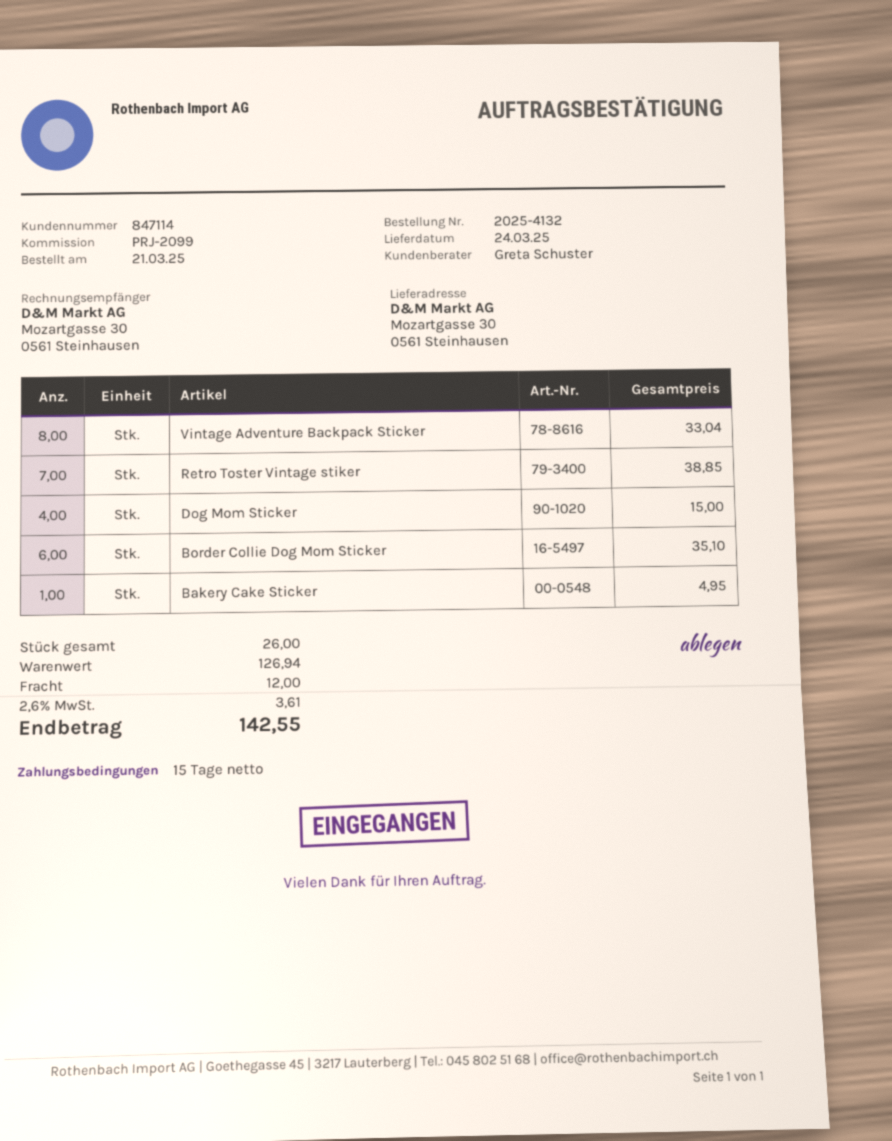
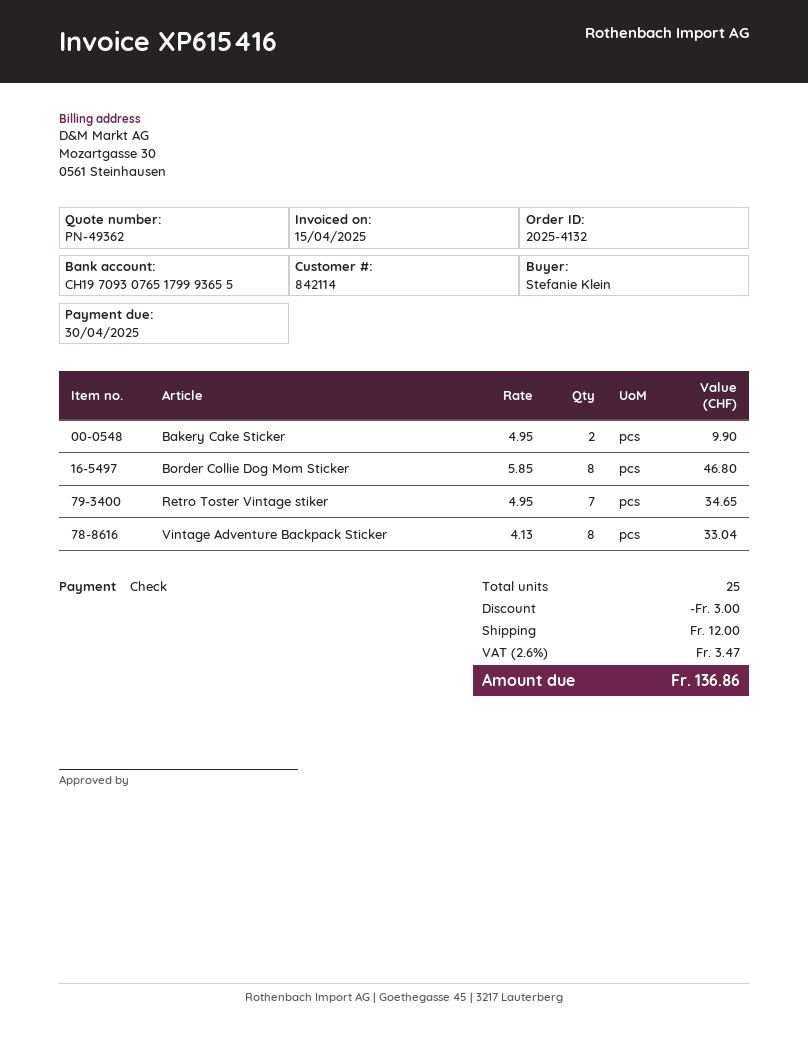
customer number: 847114 -> 842114
Retro Toster Vintage stiker: 7 for 38.85 -> 7 for 34.65
Dog Mom Sticker: 4 for 15.00 -> none
Border Collie Dog Mom Sticker: 6 for 35.10 -> 8 for 46.80
Bakery Cake Sticker: 1 for 4.95 -> 2 for 9.90
total quantity: 26 -> 25
discount: none -> 3.00
tax: 2.6% = 3.61 -> 2.6% = 3.47
total: 142.55 -> 136.86

